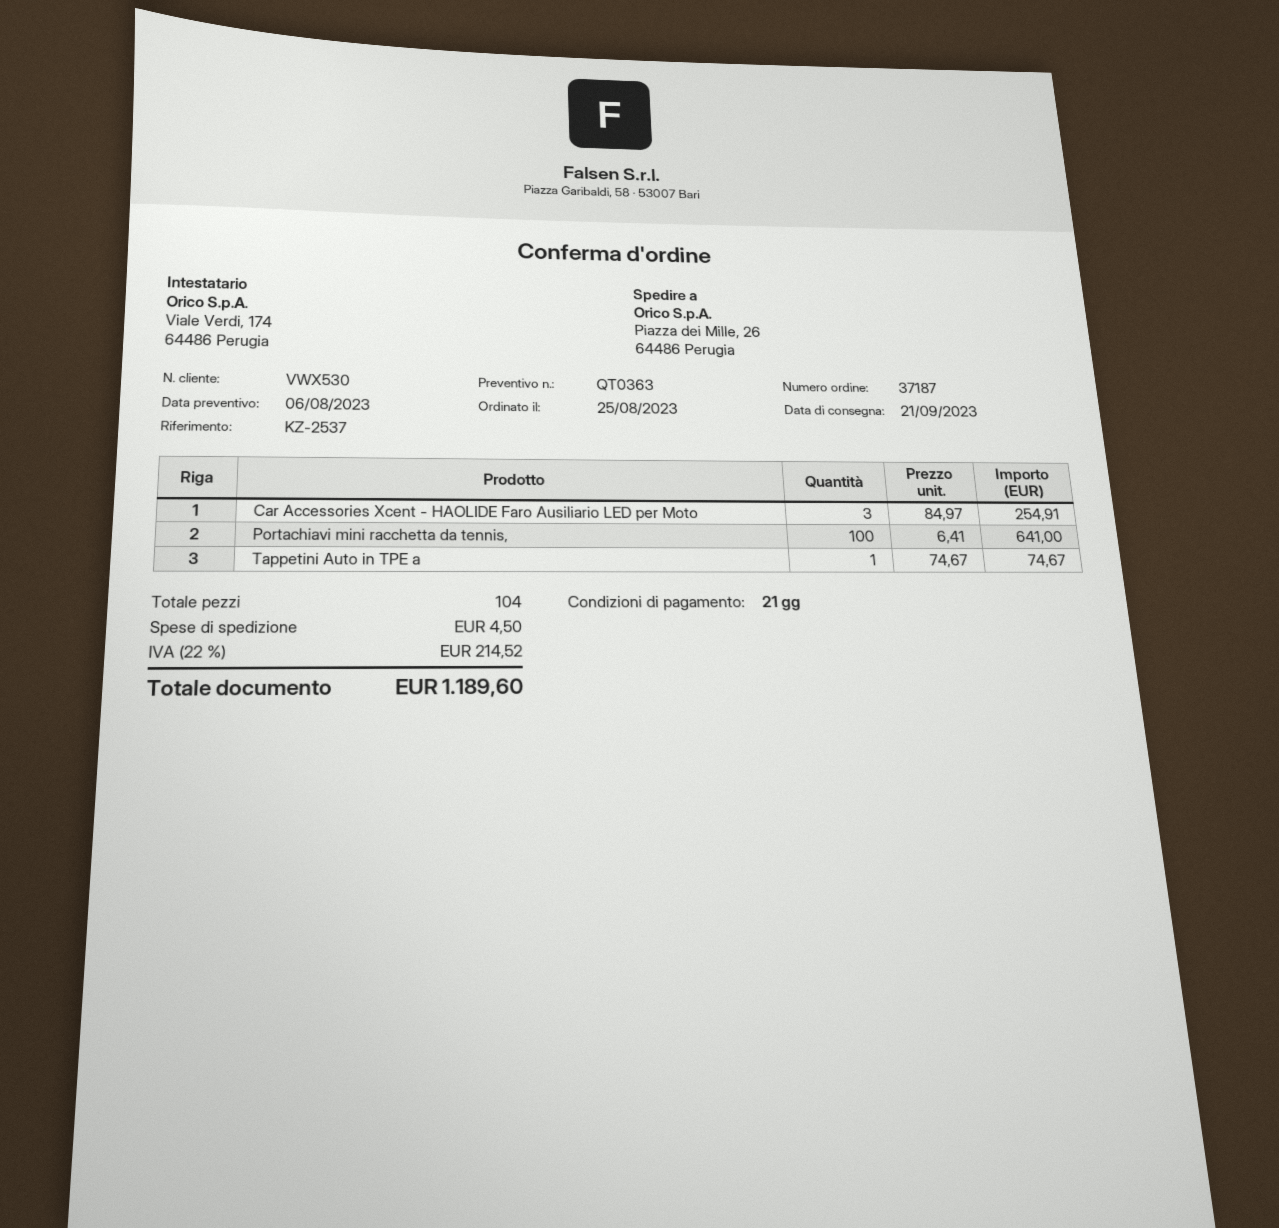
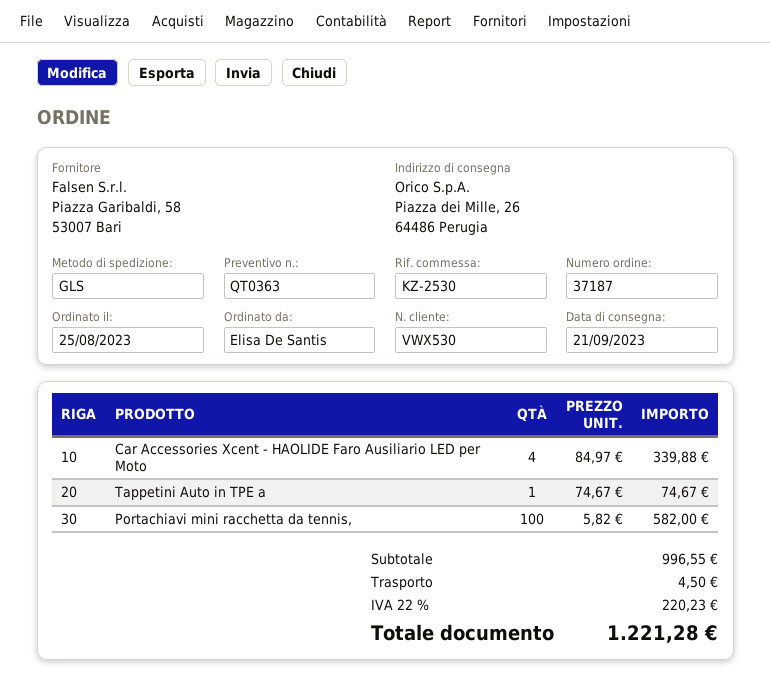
reference: KZ-2537 -> KZ-2530
Car Accessories Xcent - HAOLIDE Faro Ausiliario LED per Moto: 3 x 84.97 = 254.91 -> 4 x 84.97 = 339.88
Portachiavi mini racchetta da tennis,: 100 x 6.41 = 641.00 -> 100 x 5.82 = 582.00
tax: 22% = 214.52 -> 22% = 220.23
total: 1189.60 -> 1221.28

